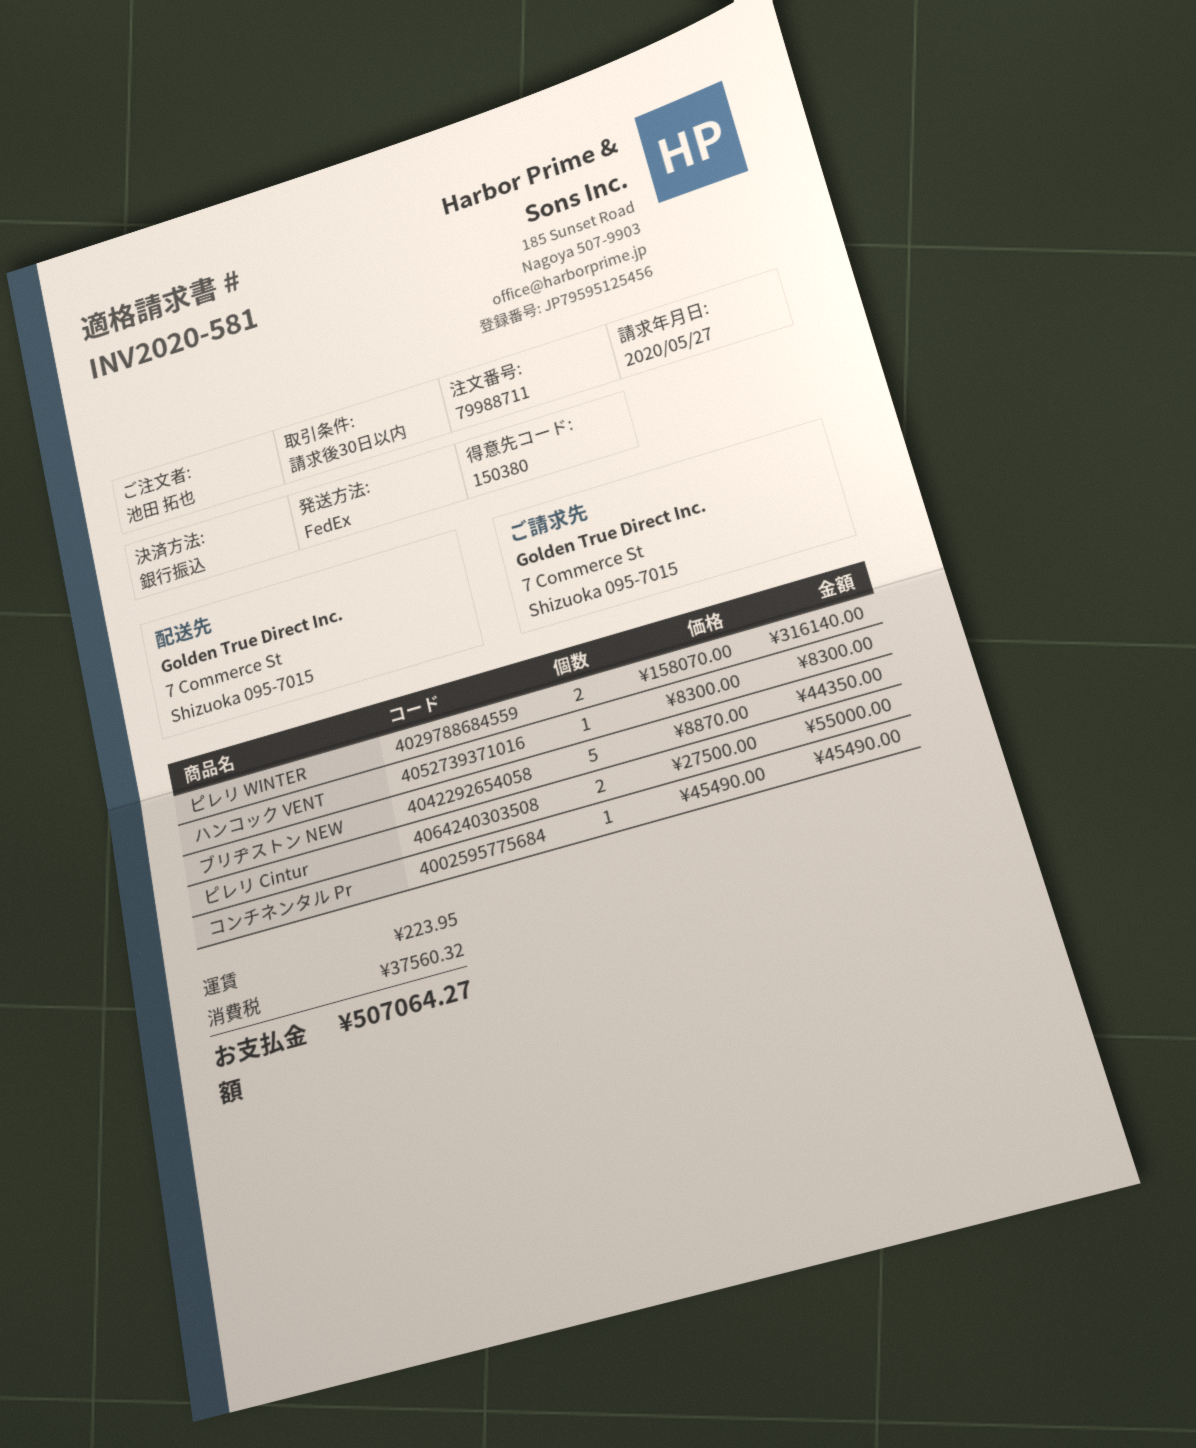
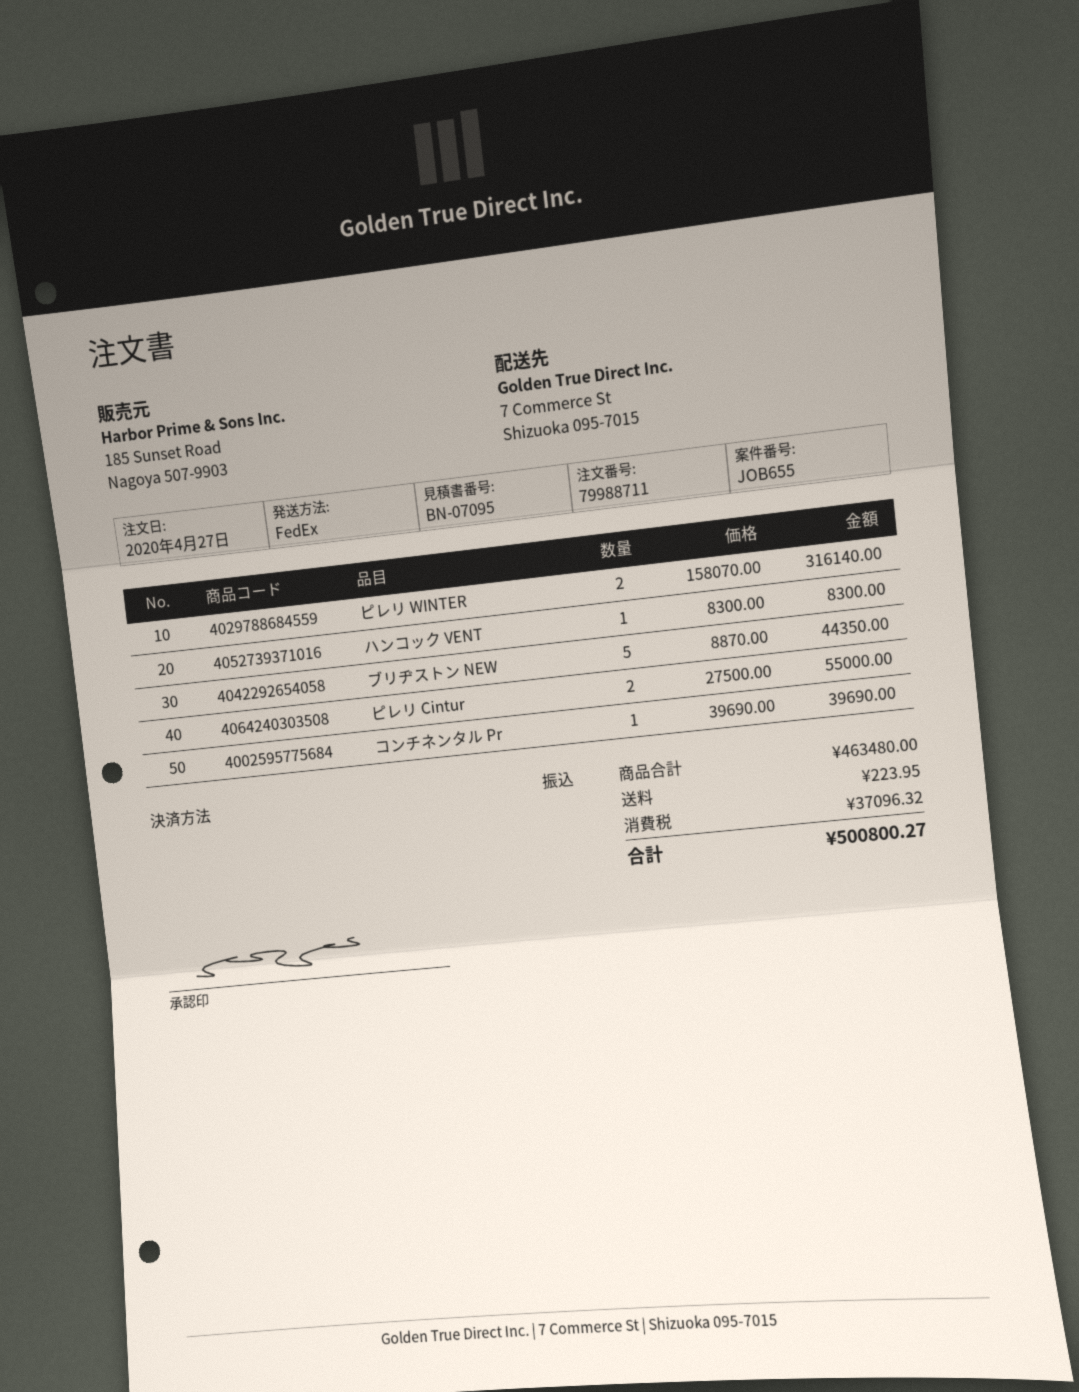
コンチネンタル Pr: 1 x 45490.00 = 45490.00 -> 1 x 39690.00 = 39690.00
tax: 37560.32 -> 37096.32
total: 507064.27 -> 500800.27

